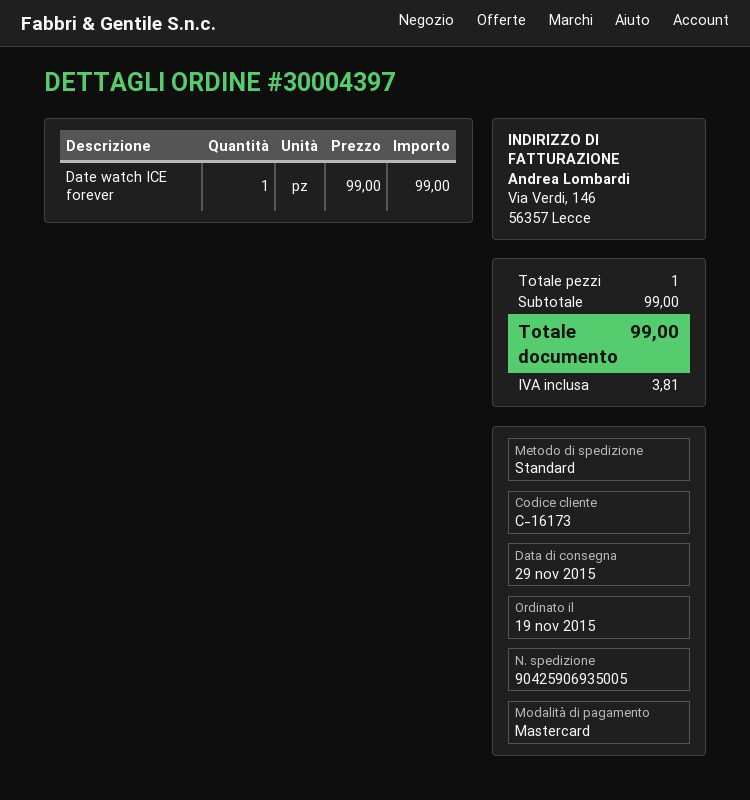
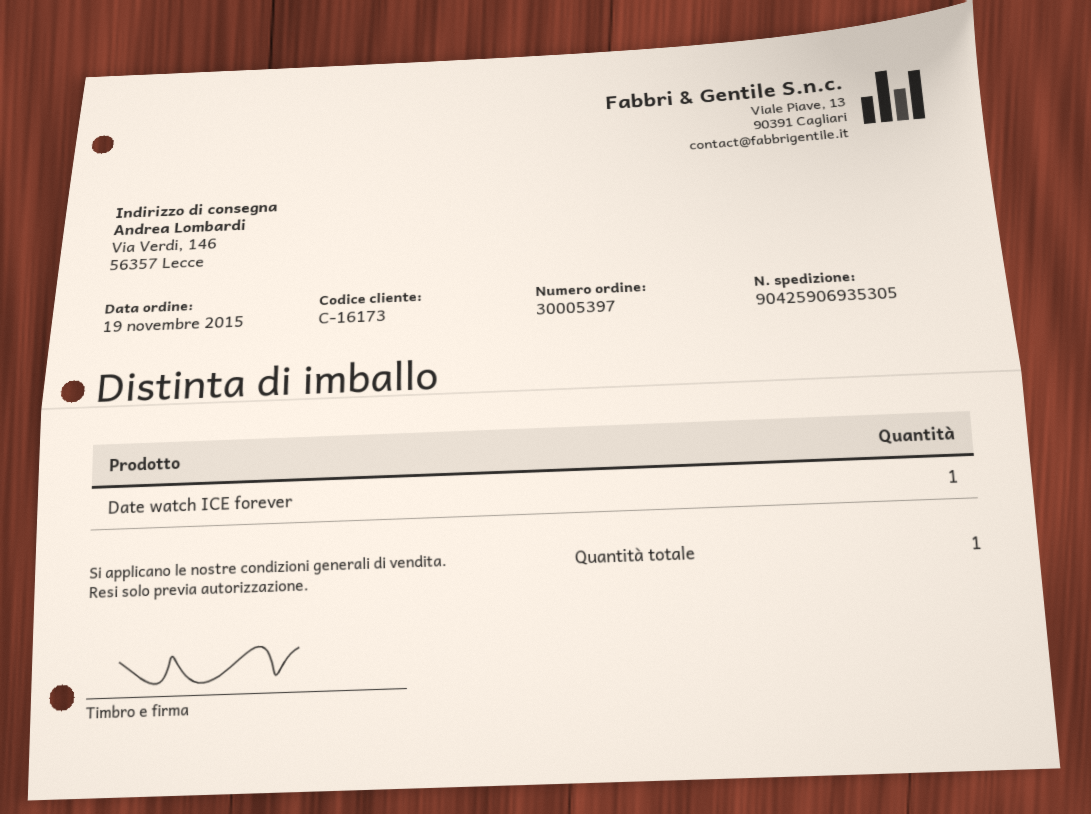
order number: 30004397 -> 30005397
tracking number: 90425906935005 -> 90425906935305

